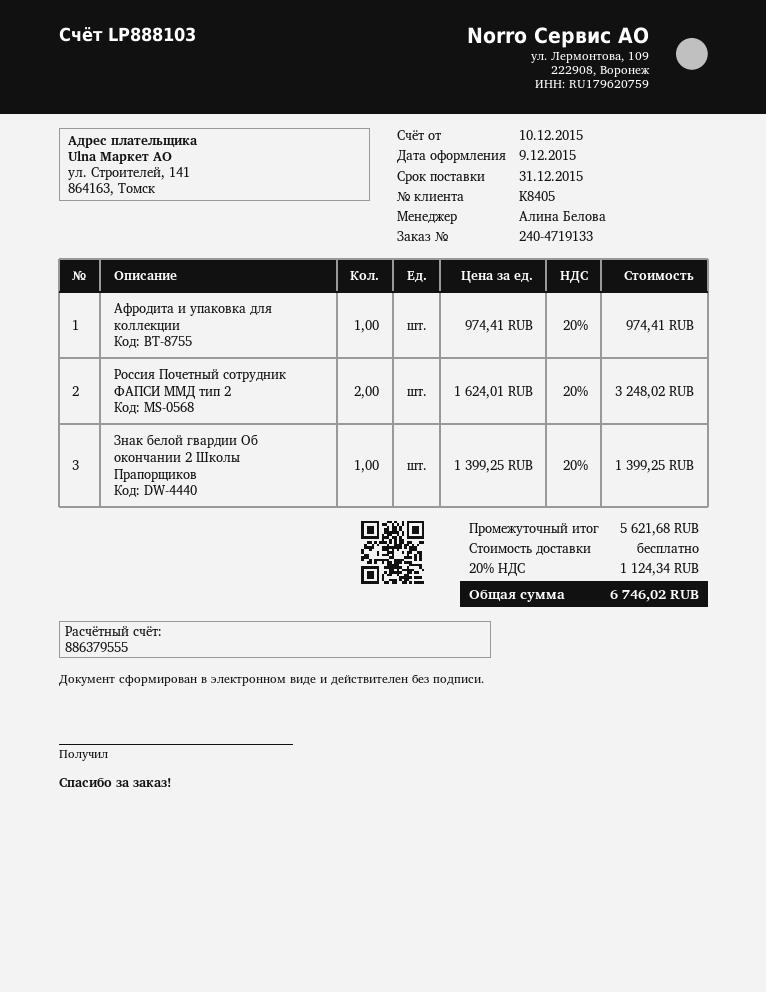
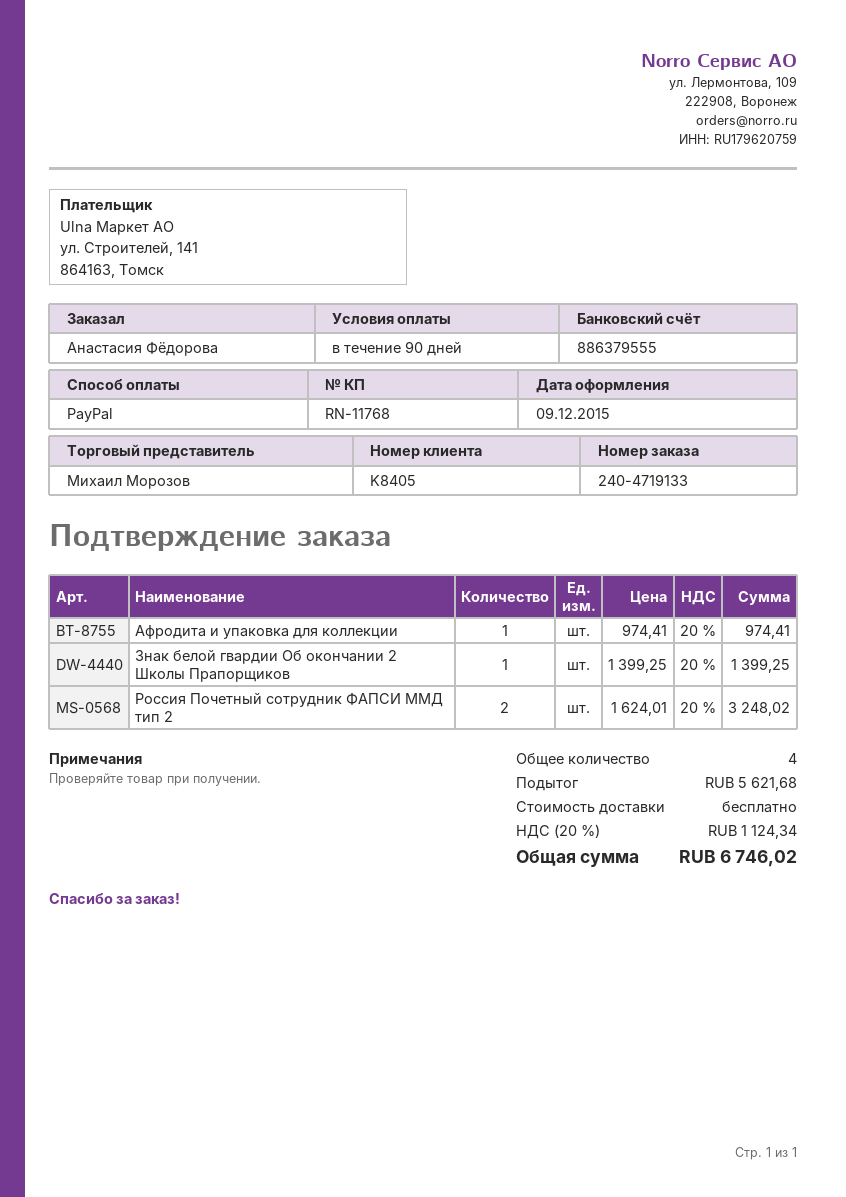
sales rep: Алина Белова -> Михаил Морозов

